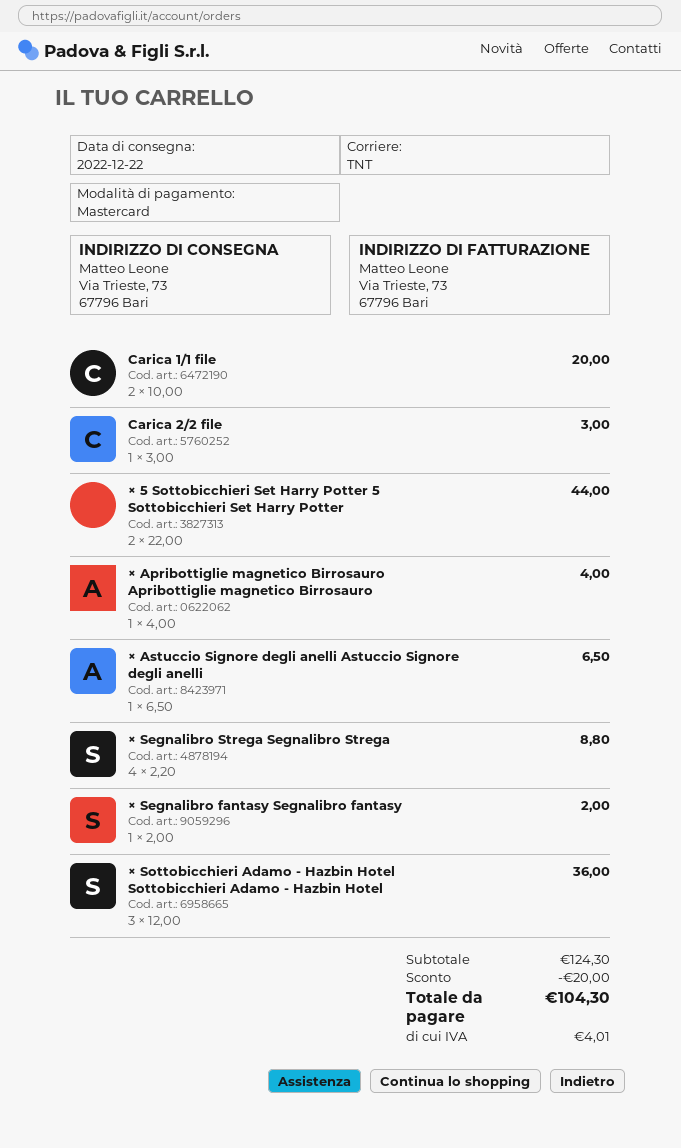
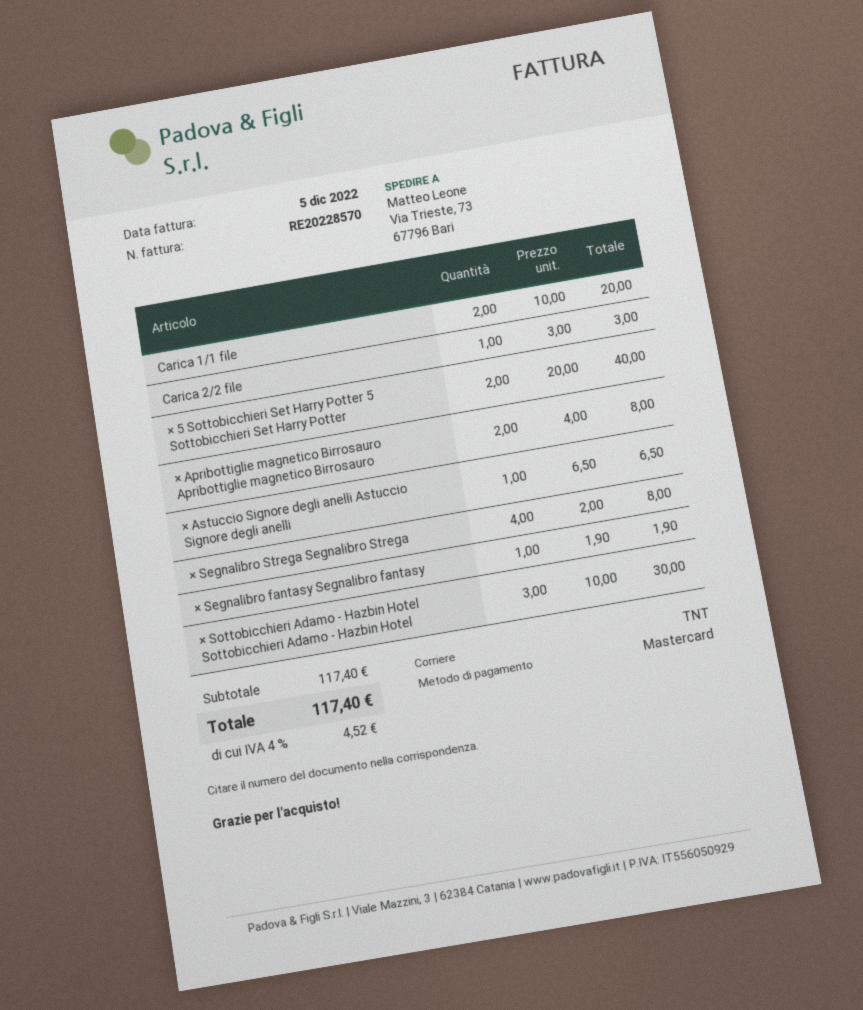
× 5 Sottobicchieri Set Harry Potter 5 Sottobicchieri Set Harry Potter: 2 x 22.00 = 44.00 -> 2 x 20.00 = 40.00
× Apribottiglie magnetico Birrosauro Apribottiglie magnetico Birrosauro: 1 x 4.00 = 4.00 -> 2 x 4.00 = 8.00
× Segnalibro Strega Segnalibro Strega: 4 x 2.20 = 8.80 -> 4 x 2.00 = 8.00
× Segnalibro fantasy Segnalibro fantasy: 1 x 2.00 = 2.00 -> 1 x 1.90 = 1.90
× Sottobicchieri Adamo - Hazbin Hotel Sottobicchieri Adamo - Hazbin Hotel: 3 x 12.00 = 36.00 -> 3 x 10.00 = 30.00
subtotal: 124.30 -> 117.40
discount: 20.00 -> none
tax: 4.01 -> 4.52
total: 104.30 -> 117.40

